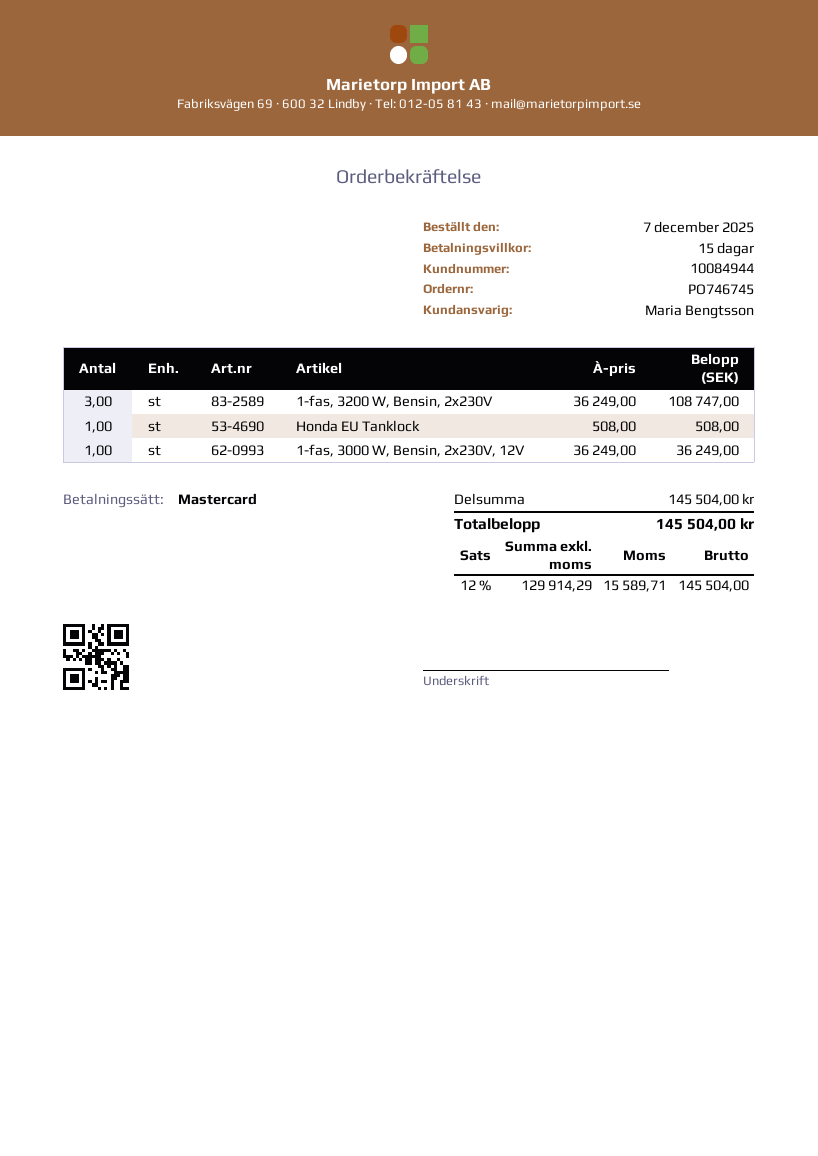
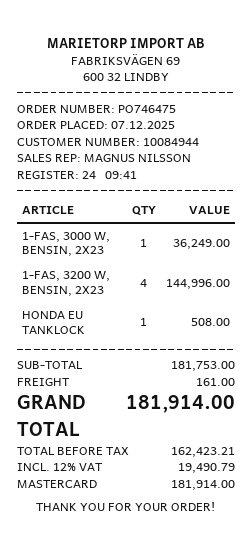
order number: PO746745 -> PO746475
sales rep: Maria Bengtsson -> MAGNUS NILSSON
1-fas, 3200 W, Bensin, 2x230V: 3 for 108747.00 -> 4 for 144996.00
subtotal: 145504.00 -> 181753.00
shipping: none -> 161.00
net: 129914.29 -> 162423.21
tax: 12% = 15589.71 -> 12% = 19490.79
total: 145504.00 -> 181914.00

